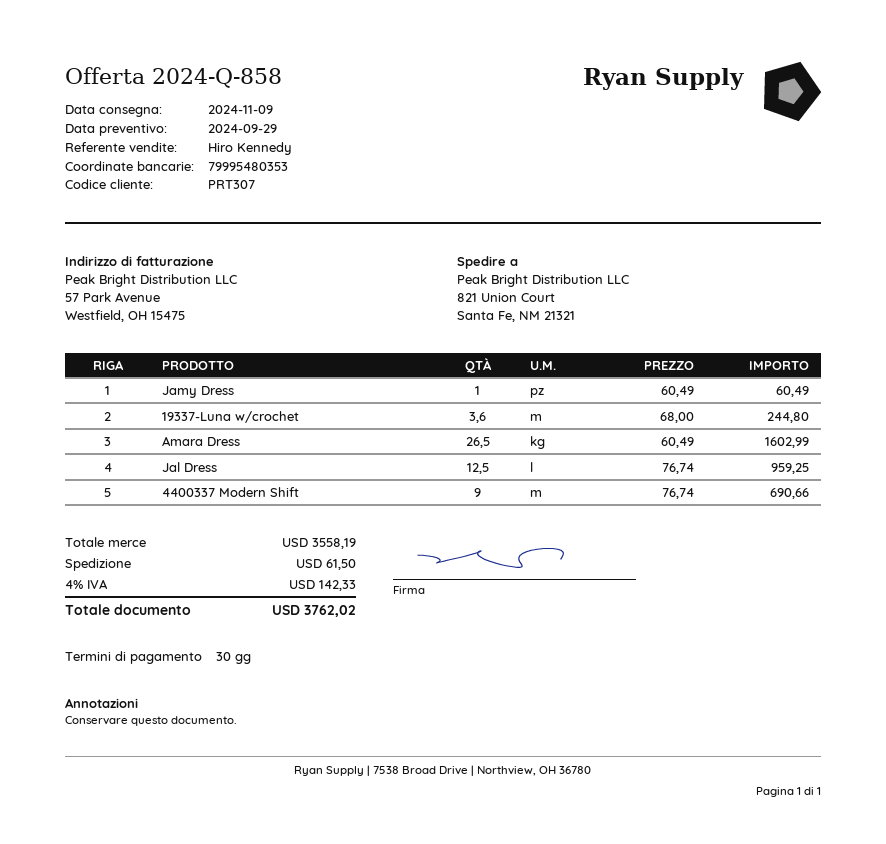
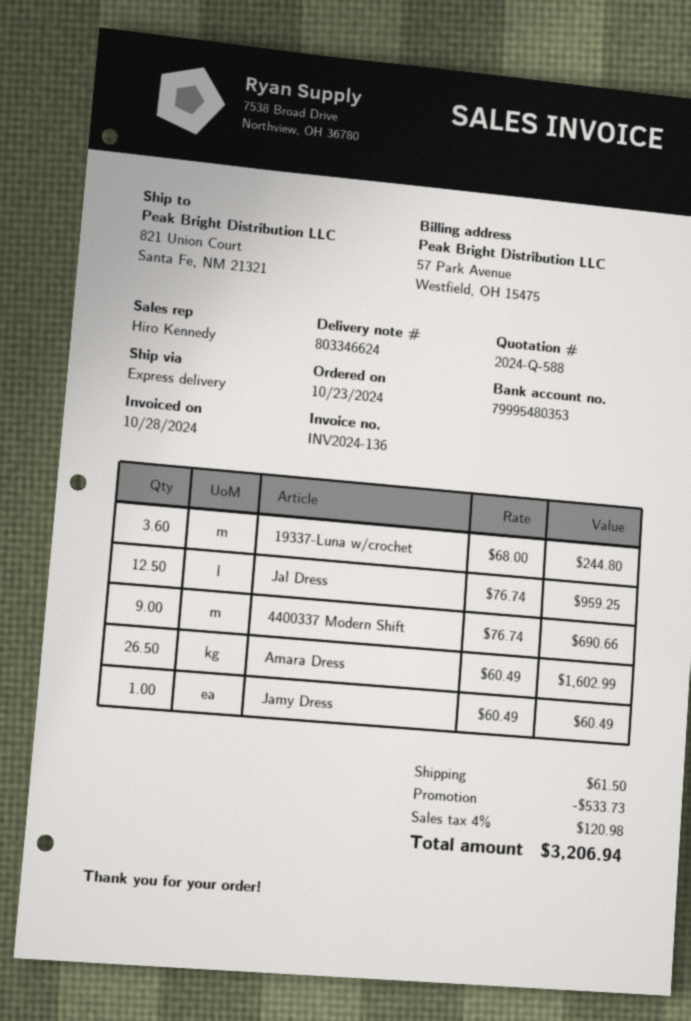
quote number: 2024-Q-858 -> 2024-Q-588
discount: none -> 533.73
tax: 4% = 142.33 -> 4% = 120.98
total: 3762.02 -> 3206.94

